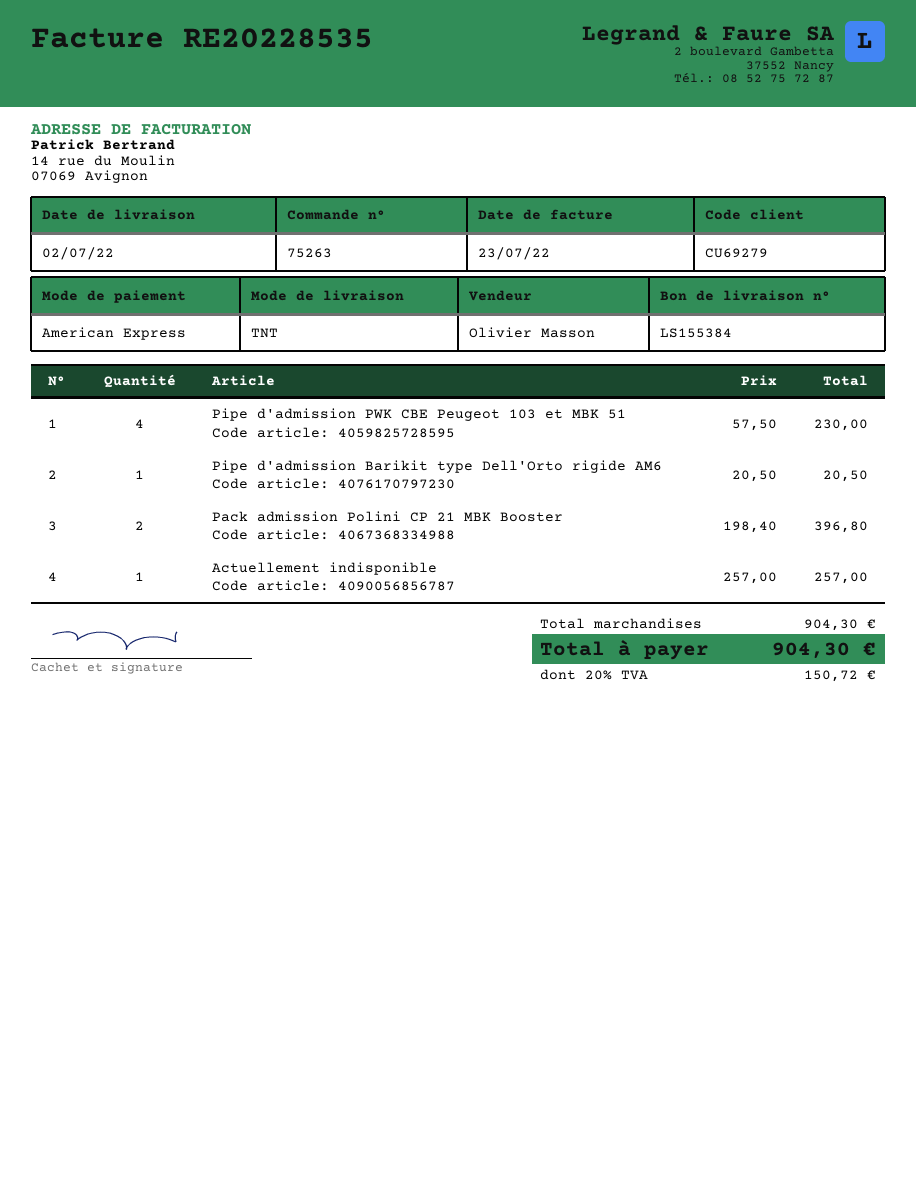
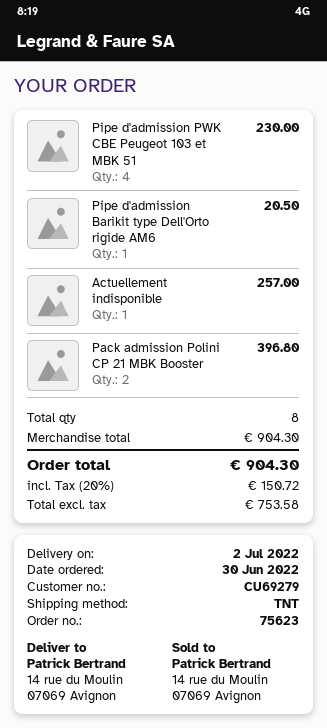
order number: 75263 -> 75623

